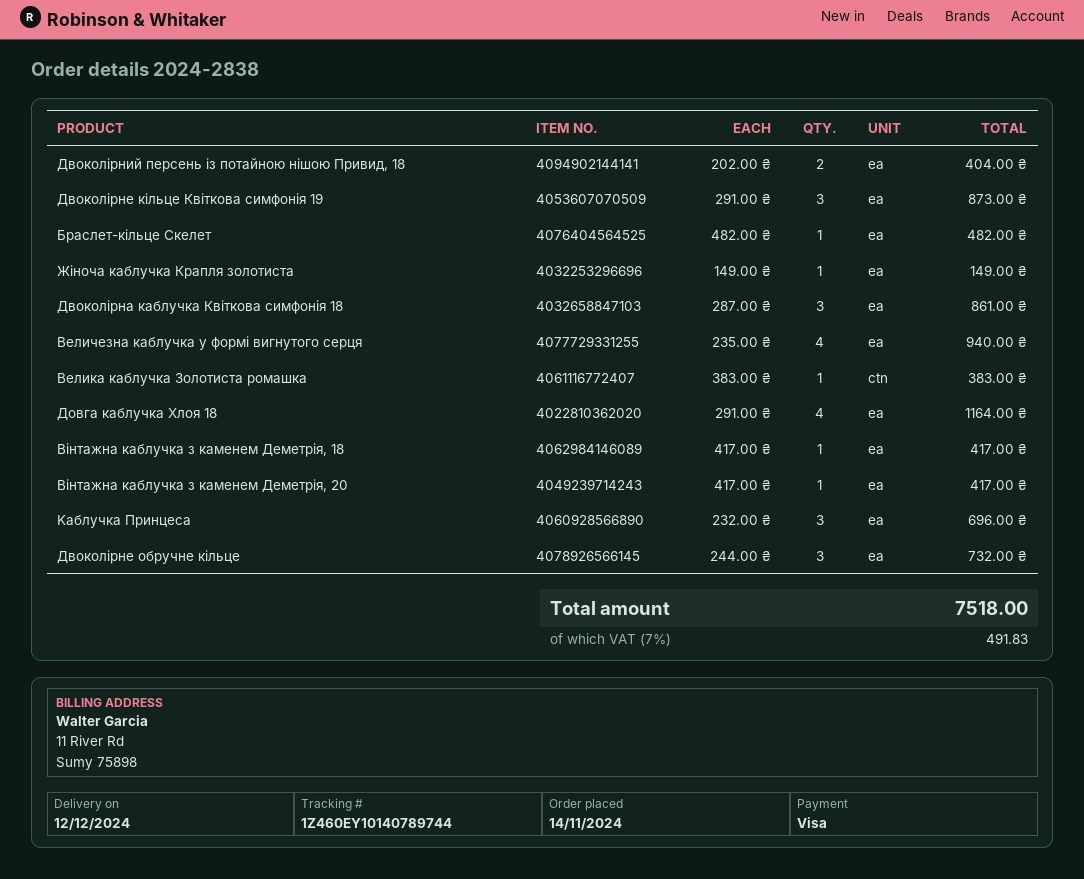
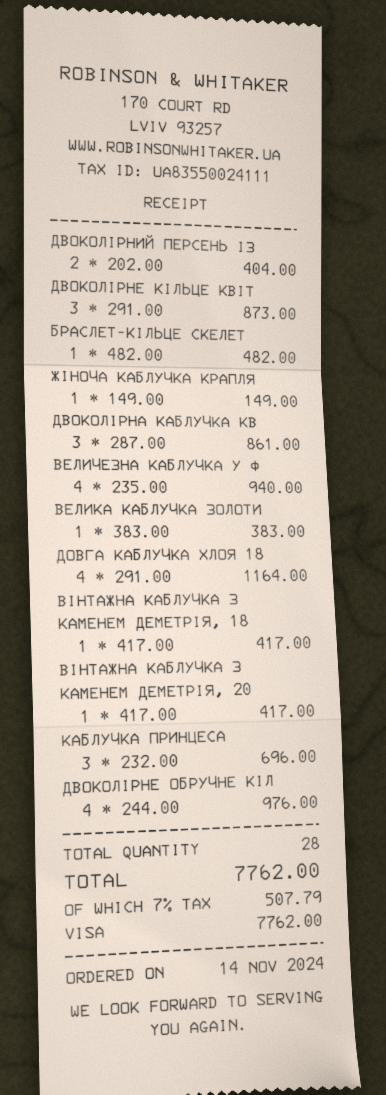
Двоколірне обручне кільце: 3 x 244.00 = 732.00 -> 4 x 244.00 = 976.00
tax: 7% = 491.83 -> 7% = 507.79
total: 7518.00 -> 7762.00

